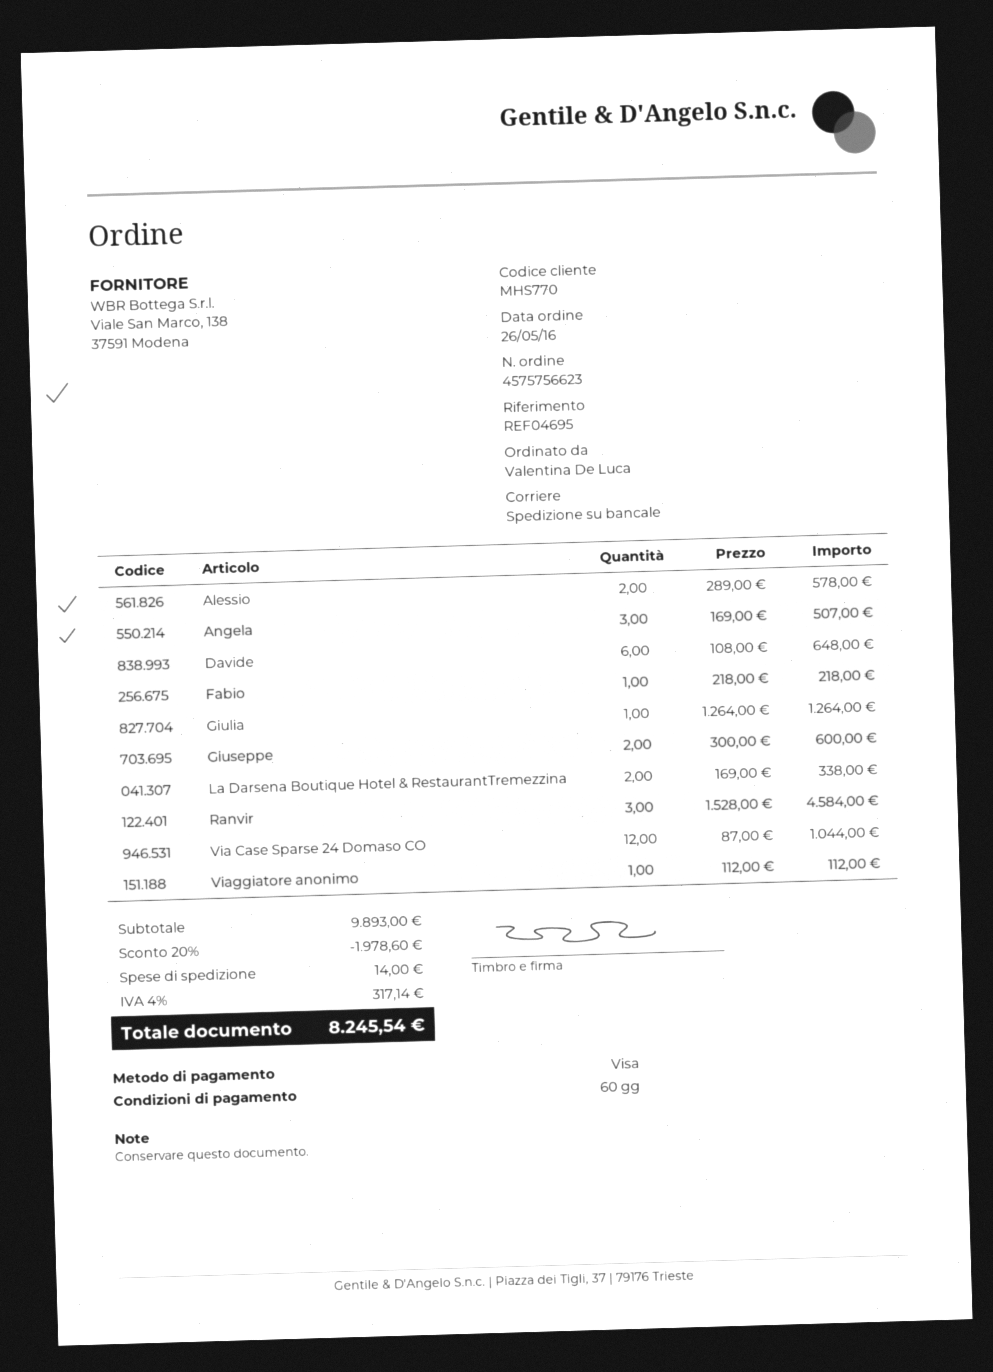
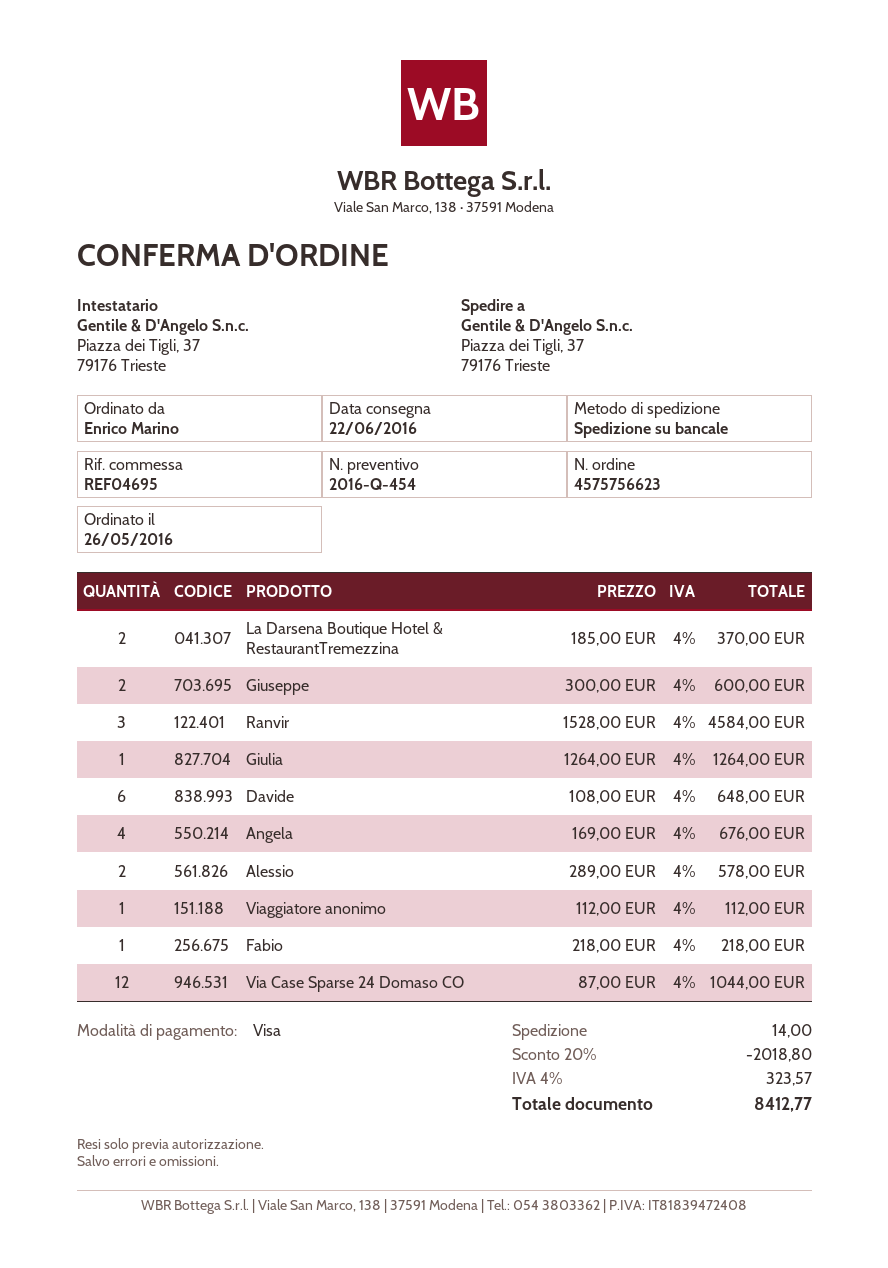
ordered by: Valentina De Luca -> Enrico Marino
Angela: 3 x 169.00 = 507.00 -> 4 x 169.00 = 676.00
La Darsena Boutique Hotel & RestaurantTremezzina: 2 x 169.00 = 338.00 -> 2 x 185.00 = 370.00
discount: 20% = 1978.60 -> 20% = 2018.80
tax: 4% = 317.14 -> 4% = 323.57
total: 8245.54 -> 8412.77

